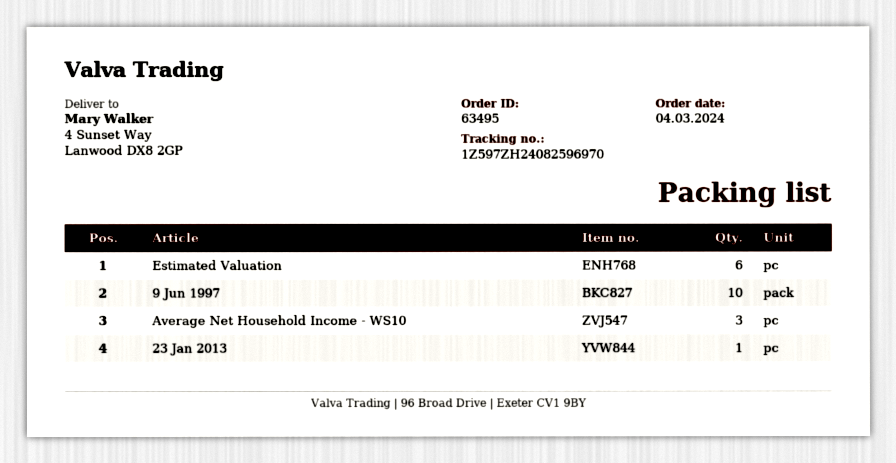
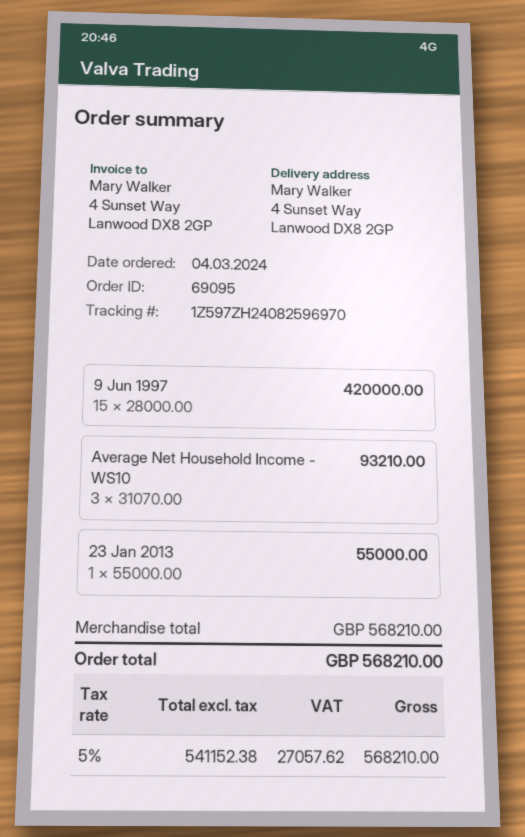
order number: 63495 -> 69095
Estimated Valuation: 6 -> none
9 Jun 1997: 10 -> 15

